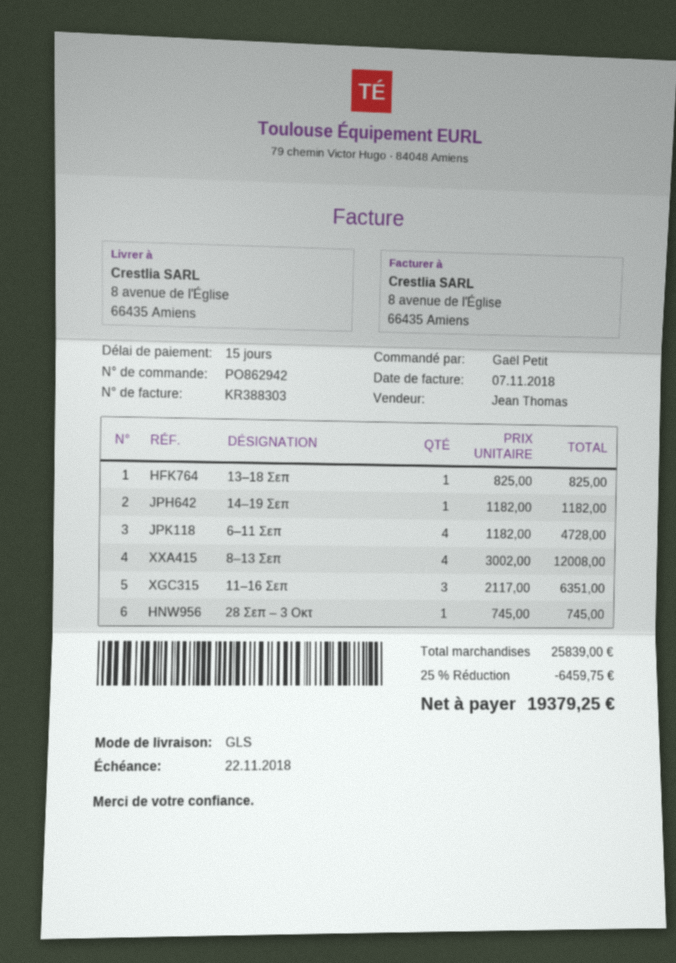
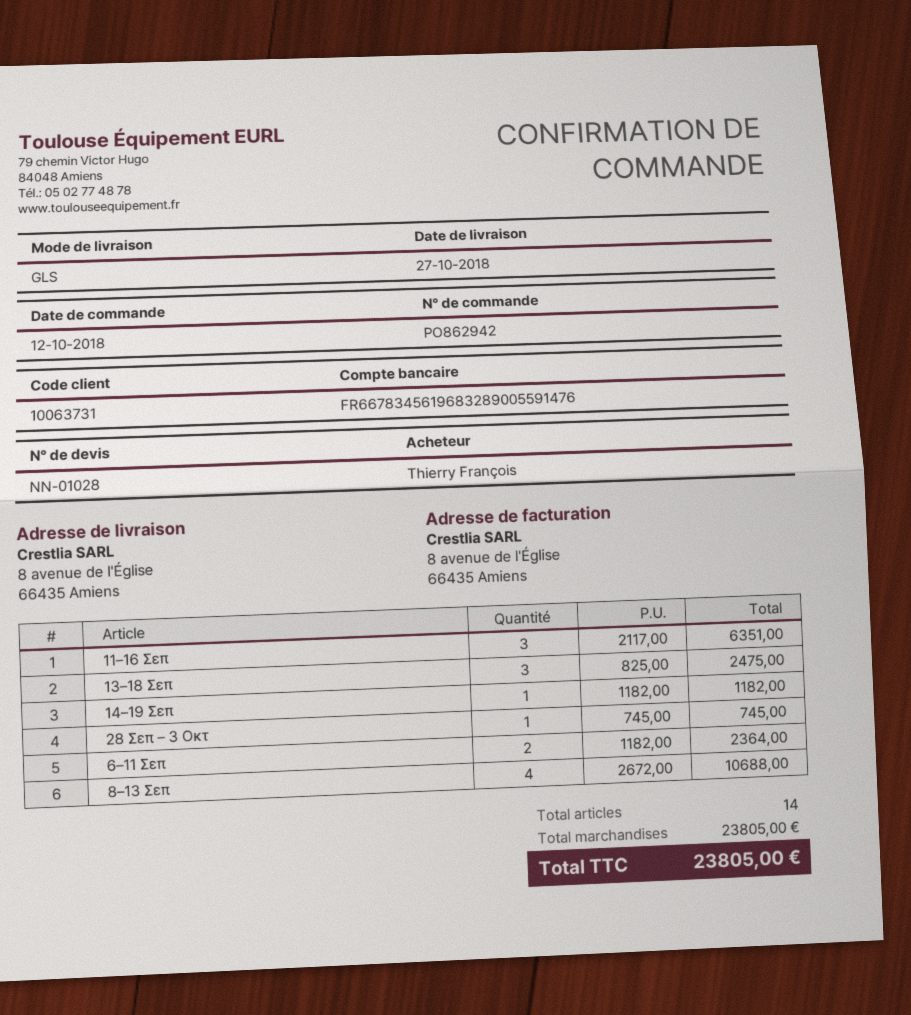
ordered by: Gaël Petit -> Thierry François
13–18 Σεπ: 1 x 825.00 = 825.00 -> 3 x 825.00 = 2475.00
6–11 Σεπ: 4 x 1182.00 = 4728.00 -> 2 x 1182.00 = 2364.00
8–13 Σεπ: 4 x 3002.00 = 12008.00 -> 4 x 2672.00 = 10688.00
subtotal: 25839.00 -> 23805.00
discount: 25% = 6459.75 -> none
total: 19379.25 -> 23805.00

